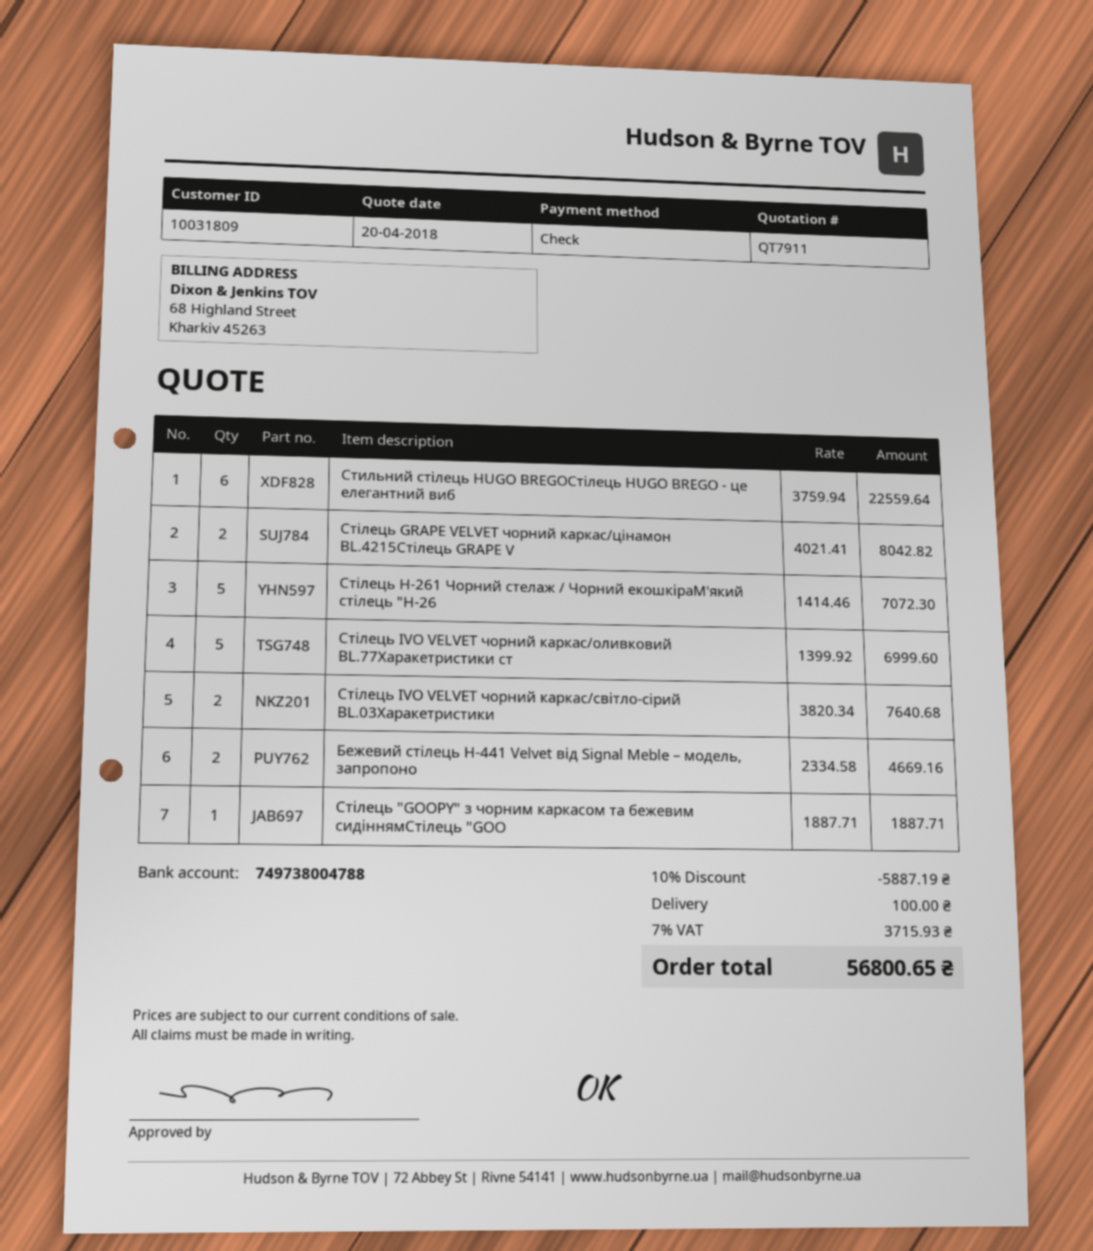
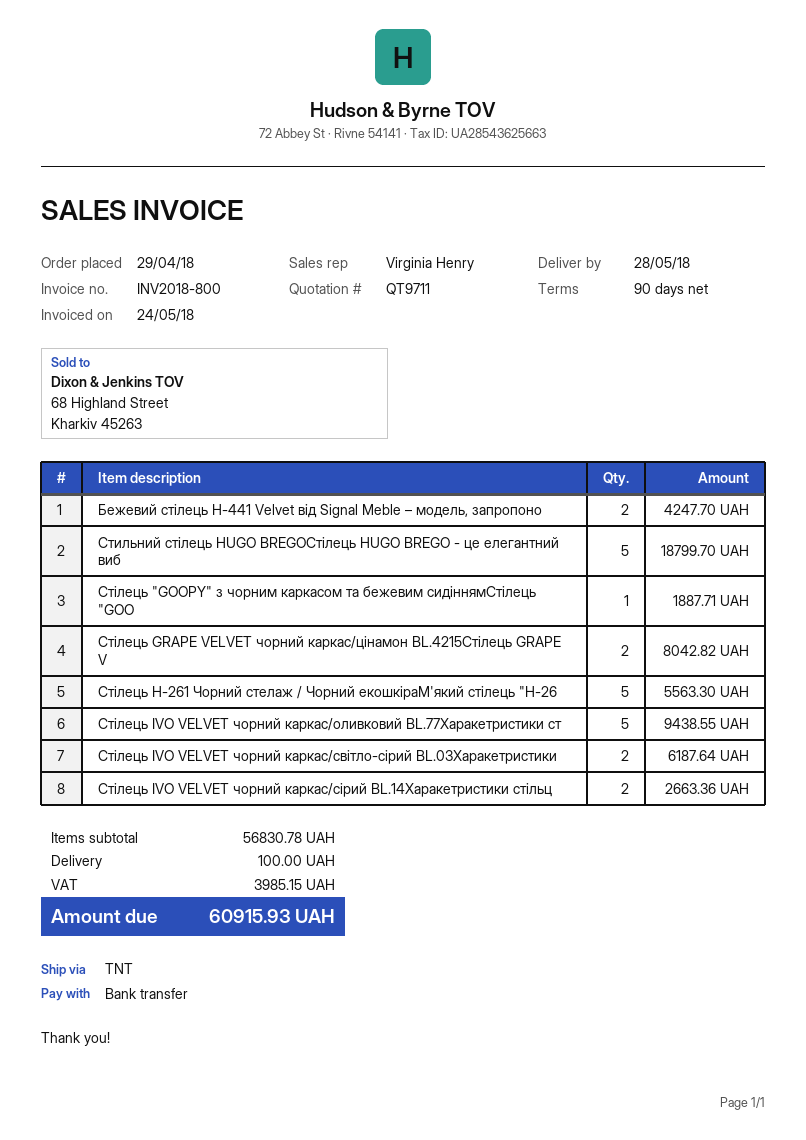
quote number: QT7911 -> QT9711
payment method: cheque -> bank transfer
Стильний стілець HUGO BREGOСтілець HUGO BREGO - це елегантний виб: 6 for 22559.64 -> 5 for 18799.70
Стілець H-261 Чорний стелаж / Чорний екошкіраМ'який стілець "H-26: 5 for 7072.30 -> 5 for 5563.30
Стілець IVO VELVET чорний каркас/оливковий BL.77Харакетристики ст: 5 for 6999.60 -> 5 for 9438.55
Стілець IVO VELVET чорний каркас/світло-сірий BL.03Харакетристики: 2 for 7640.68 -> 2 for 6187.64
Бежевий стілець H-441 Velvet від Signal Meble – модель, запропоно: 2 for 4669.16 -> 2 for 4247.70
Стілець IVO VELVET чорний каркас/сірий BL.14Харакетристики стільц: none -> 2 for 2663.36
discount: 10% = 5887.19 -> none
tax: 3715.93 -> 3985.15
total: 56800.65 -> 60915.93

